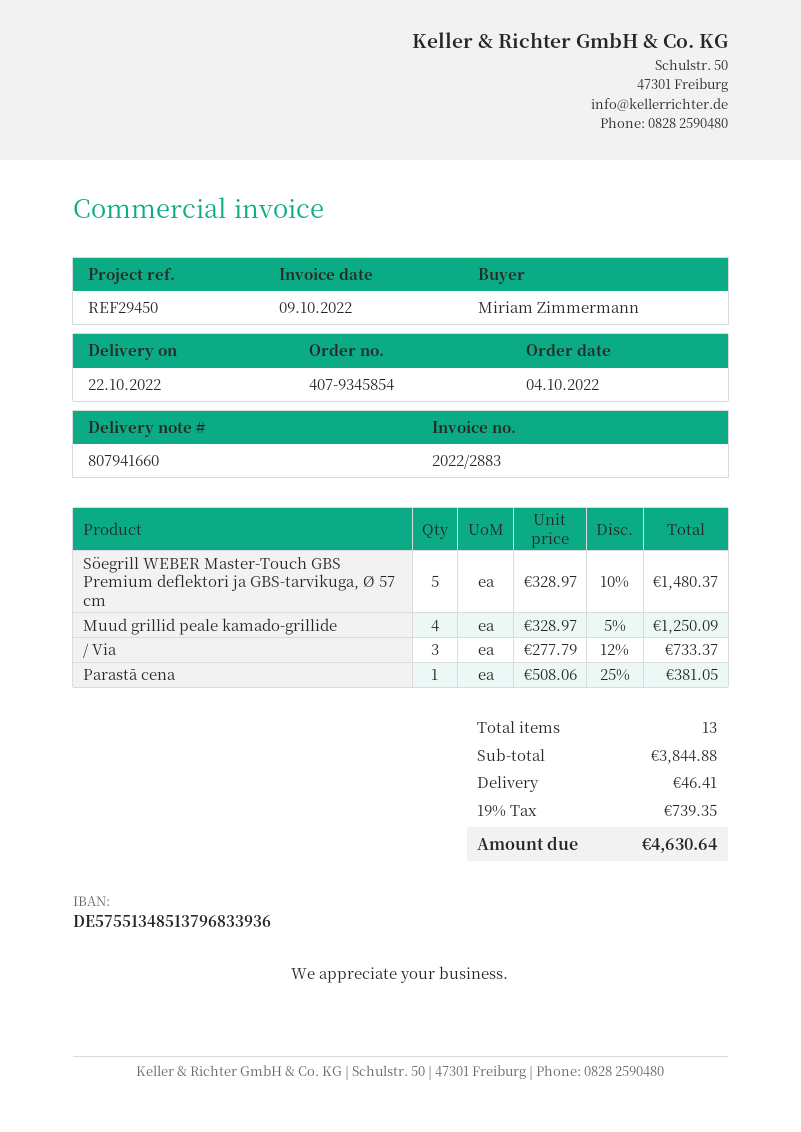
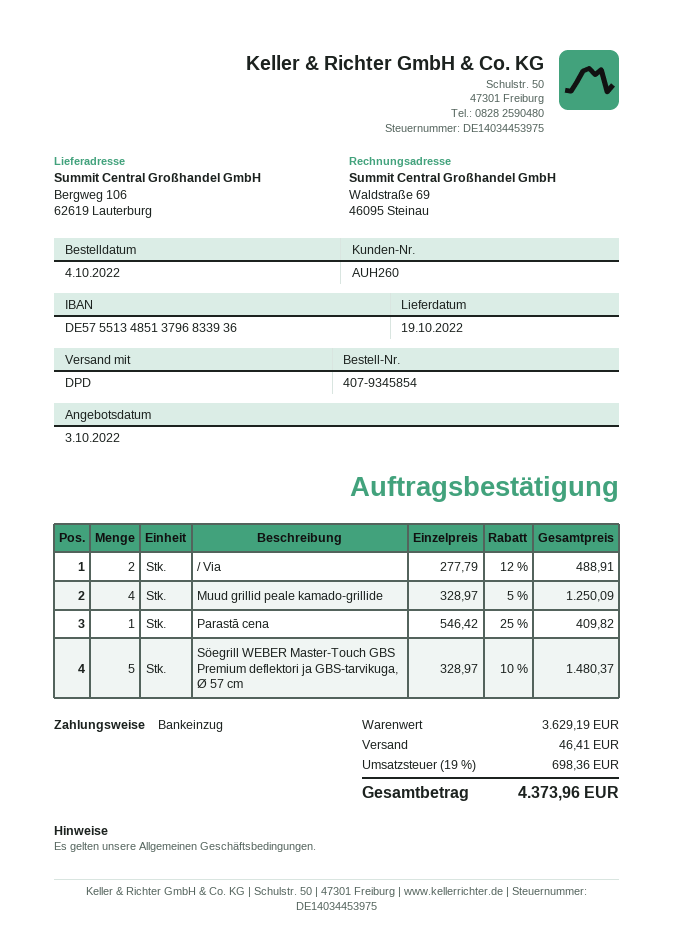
delivery date: 2022-10-22 -> 2022-10-19
/ Via: 3 x 277.79 - 12% = 733.37 -> 2 x 277.79 - 12% = 488.91
Parastā cena: 1 x 508.06 - 25% = 381.05 -> 1 x 546.42 - 25% = 409.82
subtotal: 3844.88 -> 3629.19
tax: 19% = 739.35 -> 19% = 698.36
total: 4630.64 -> 4373.96

